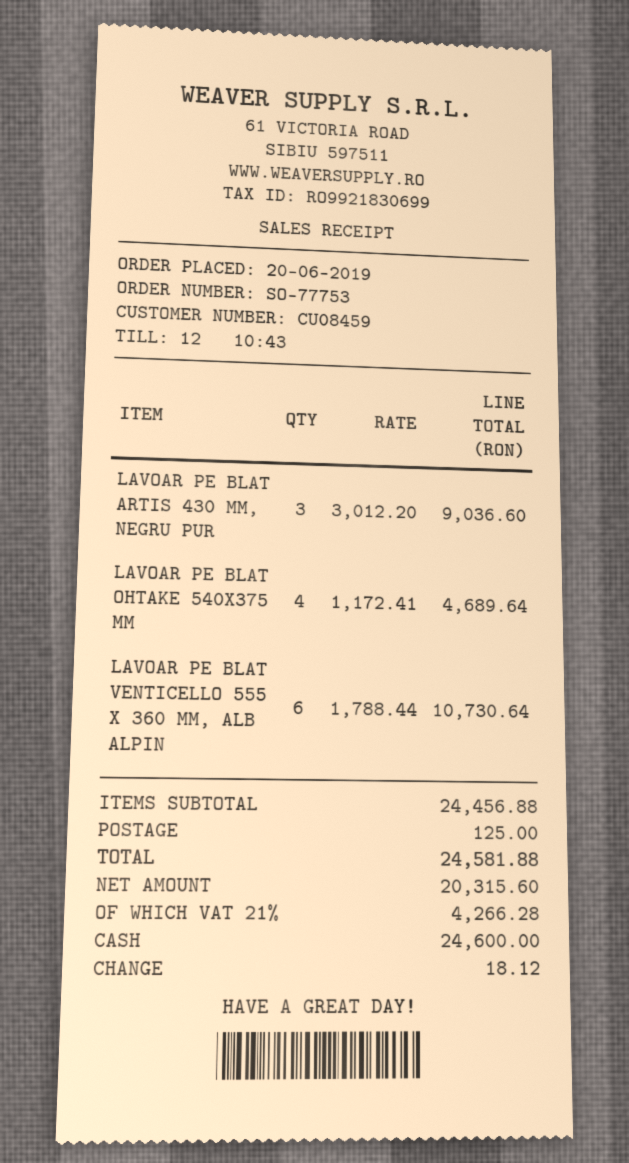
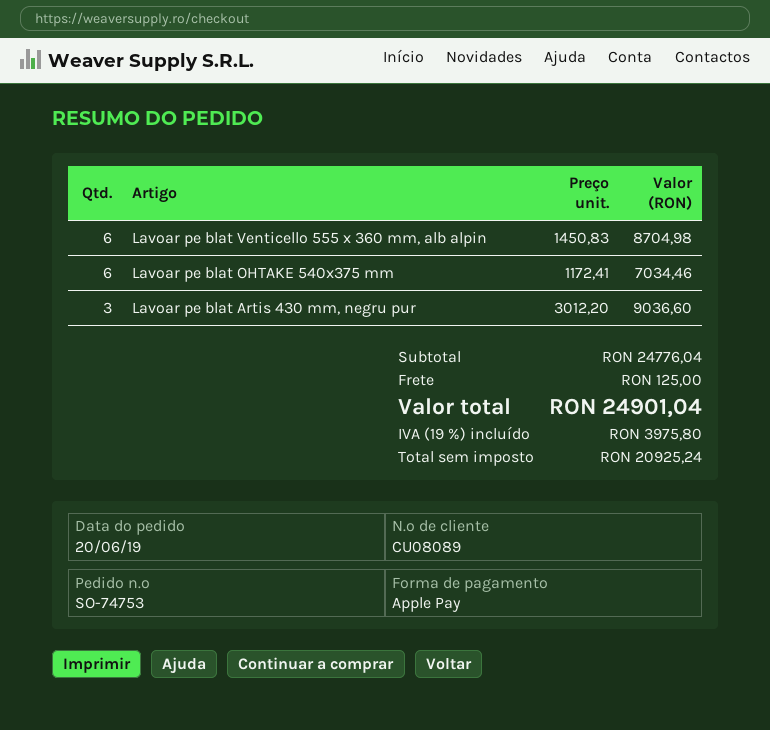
order number: SO-77753 -> SO-74753
customer number: CU08459 -> CU08089
payment method: cash -> Apple Pay
LAVOAR PE BLAT OHTAKE 540X375 MM: 4 x 1172.41 = 4689.64 -> 6 x 1172.41 = 7034.46
LAVOAR PE BLAT VENTICELLO 555 X 360 MM, ALB ALPIN: 6 x 1788.44 = 10730.64 -> 6 x 1450.83 = 8704.98
subtotal: 24456.88 -> 24776.04
net: 20315.60 -> 20925.24
tax: 21% = 4266.28 -> 19% = 3975.80
total: 24581.88 -> 24901.04

